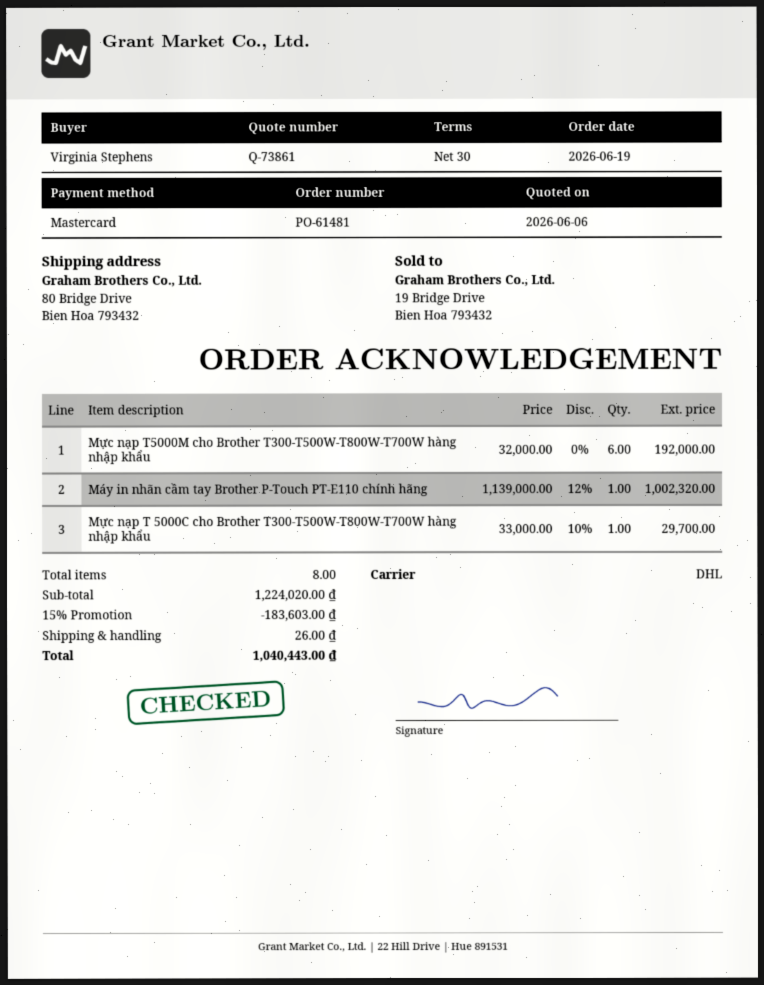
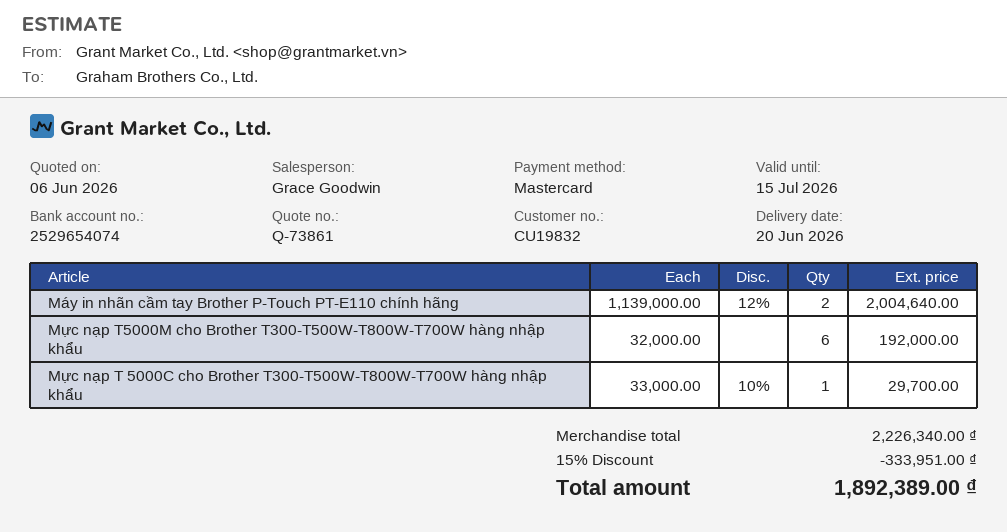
Máy in nhãn cầm tay Brother P-Touch PT-E110 chính hãng: 1 x 1139000.00 - 12% = 1002320.00 -> 2 x 1139000.00 - 12% = 2004640.00
subtotal: 1224020.00 -> 2226340.00
discount: 15% = 183603.00 -> 15% = 333951.00
shipping: 26.00 -> none
total: 1040443.00 -> 1892389.00

